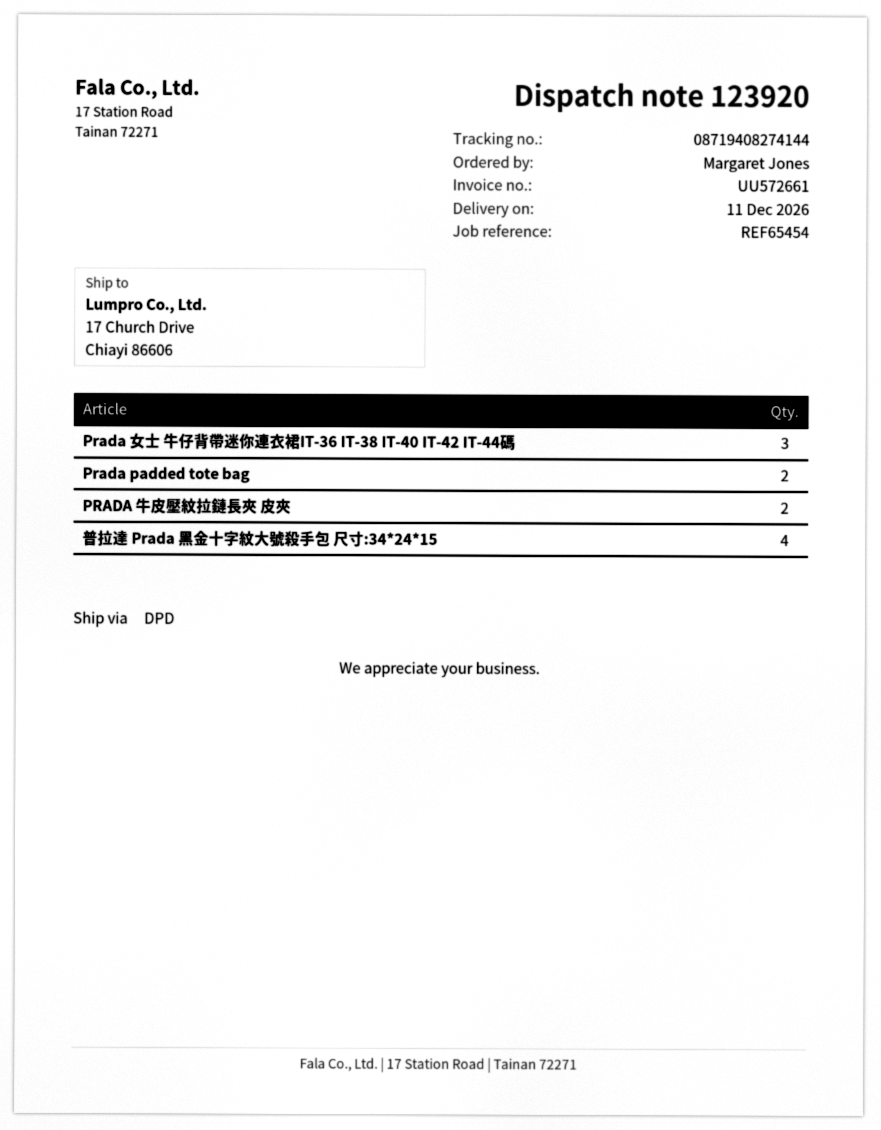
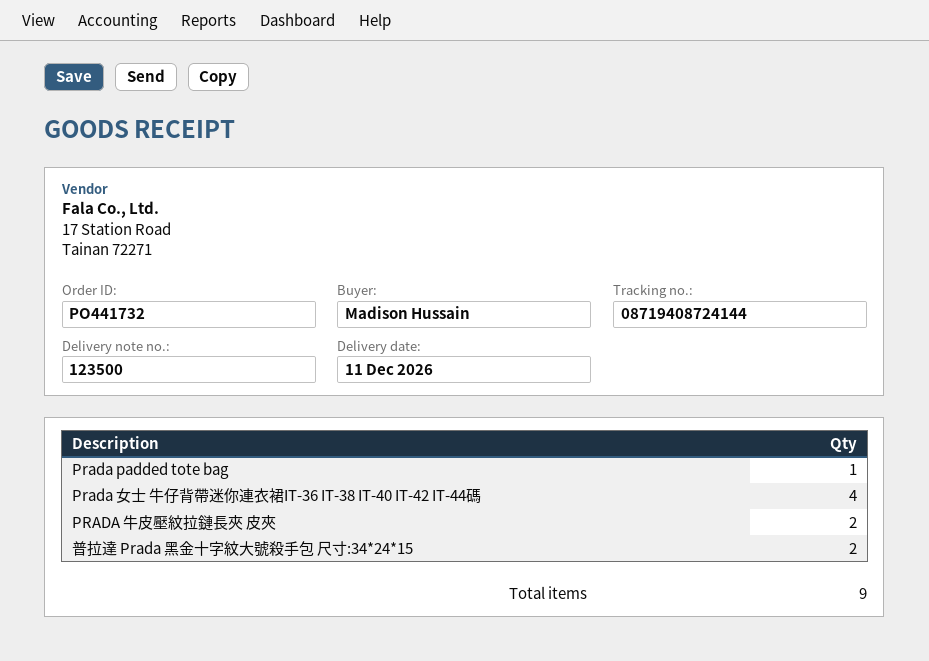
delivery note number: 123920 -> 123500
ordered by: Margaret Jones -> Madison Hussain
tracking number: 08719408274144 -> 08719408724144
Prada 女士 牛仔背帶迷你連衣裙IT-36 IT-38 IT-40 IT-42 IT-44碼: 3 -> 4
Prada padded tote bag: 2 -> 1
普拉達 Prada 黑金十字紋大號殺手包 尺寸:34*24*15: 4 -> 2

